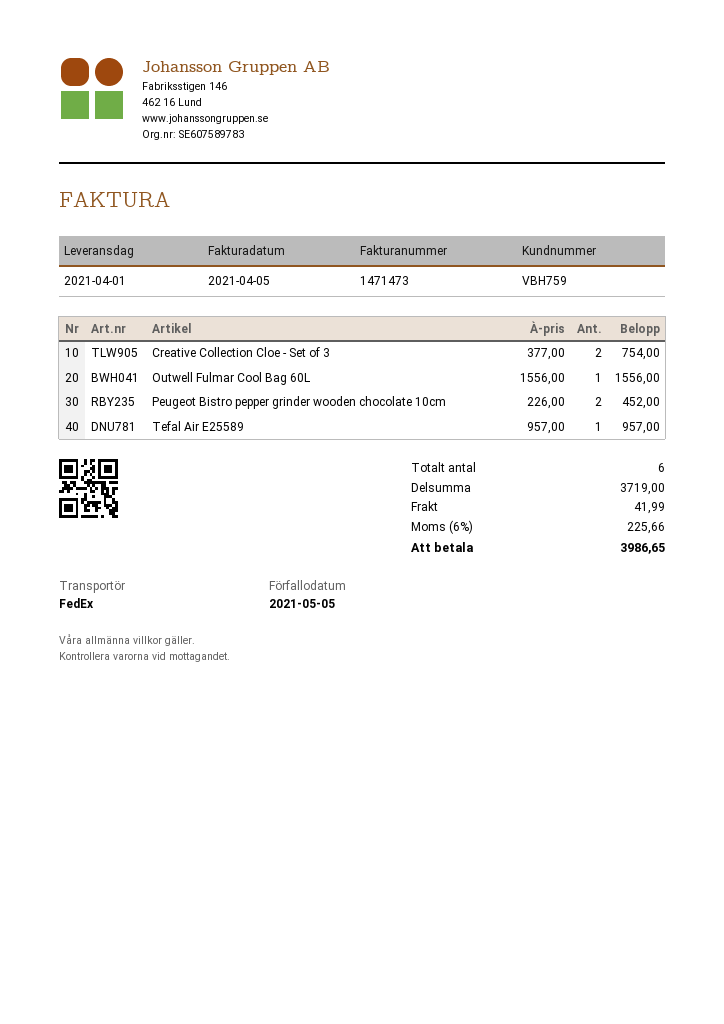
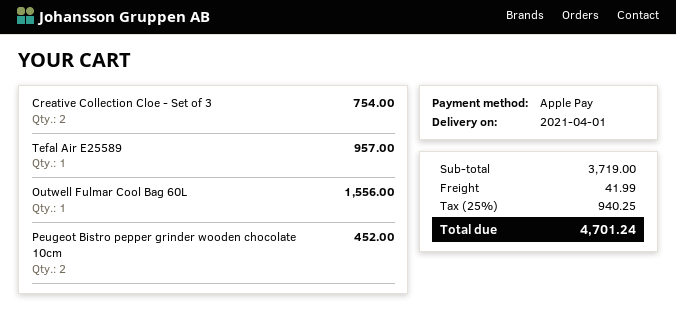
tax: 6% = 225.66 -> 25% = 940.25
total: 3986.65 -> 4701.24

